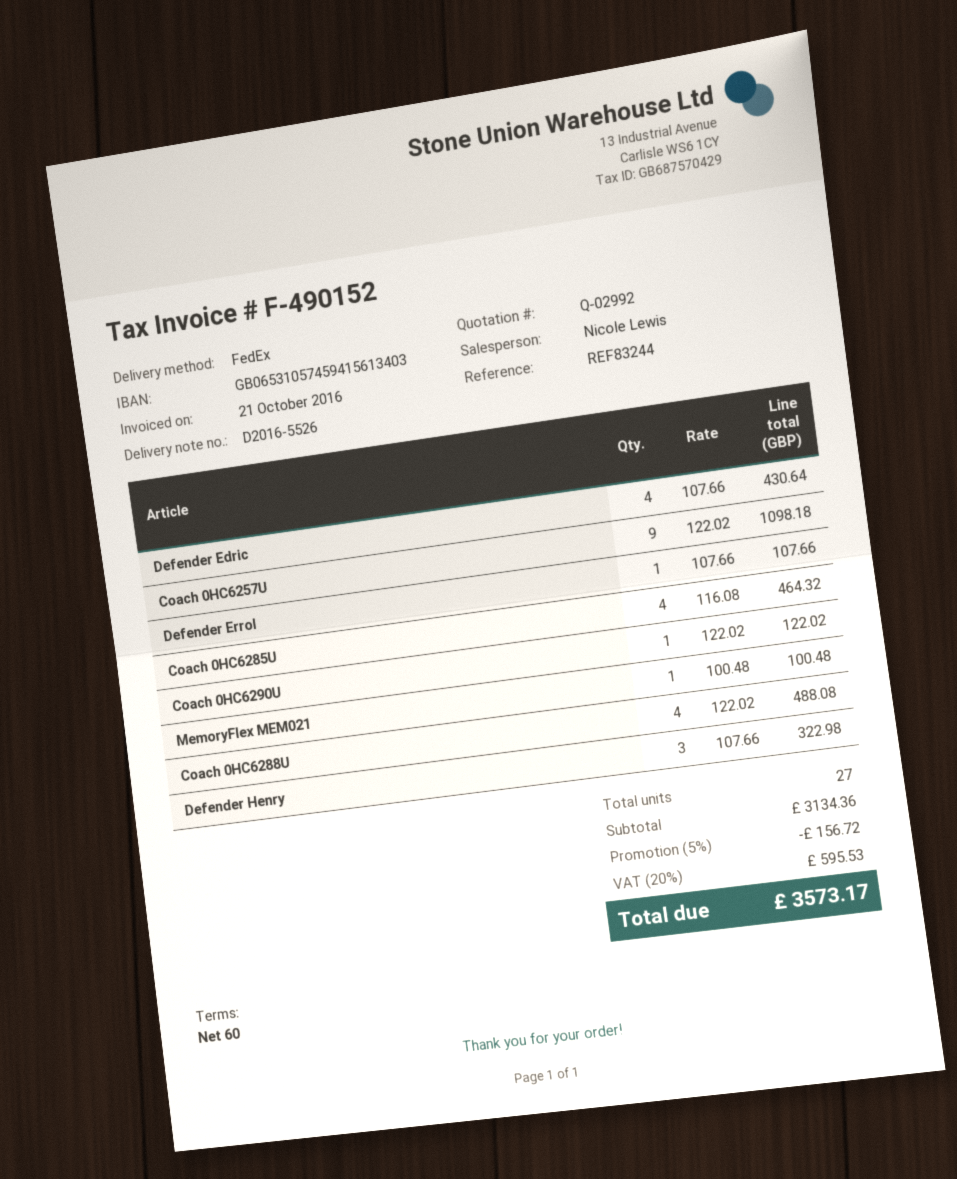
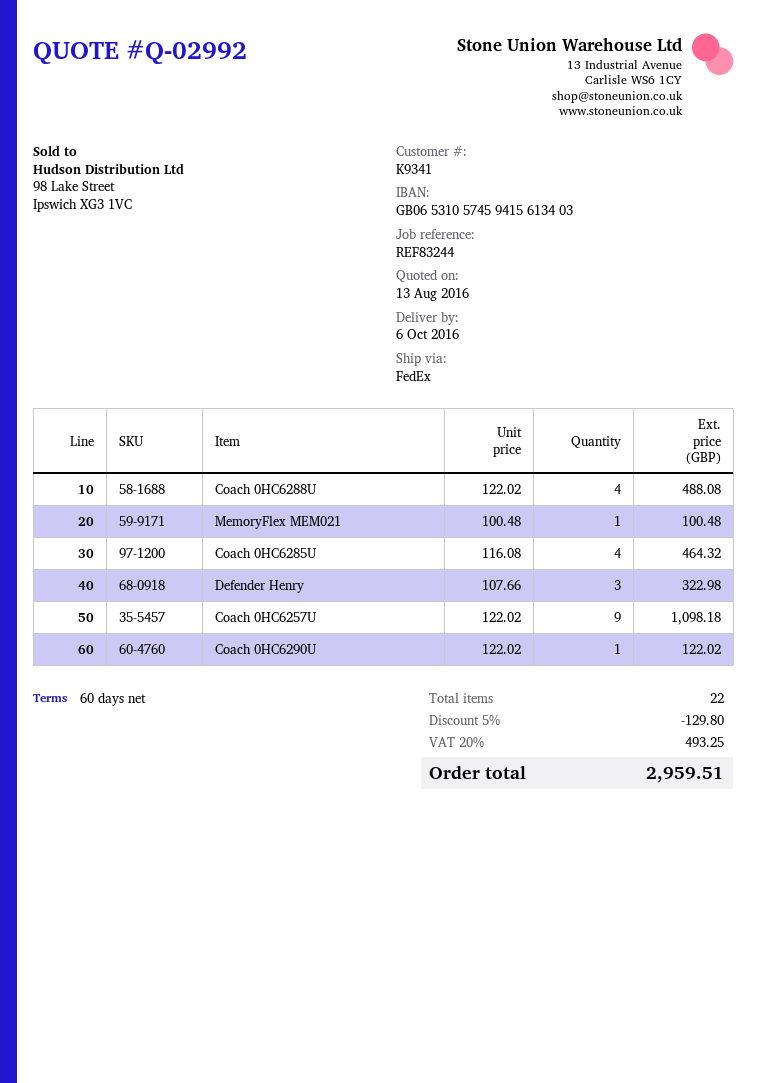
Defender Edric: 4 x 107.66 = 430.64 -> none
Defender Errol: 1 x 107.66 = 107.66 -> none
total quantity: 27 -> 22
discount: 5% = 156.72 -> 5% = 129.80
tax: 20% = 595.53 -> 20% = 493.25
total: 3573.17 -> 2959.51

